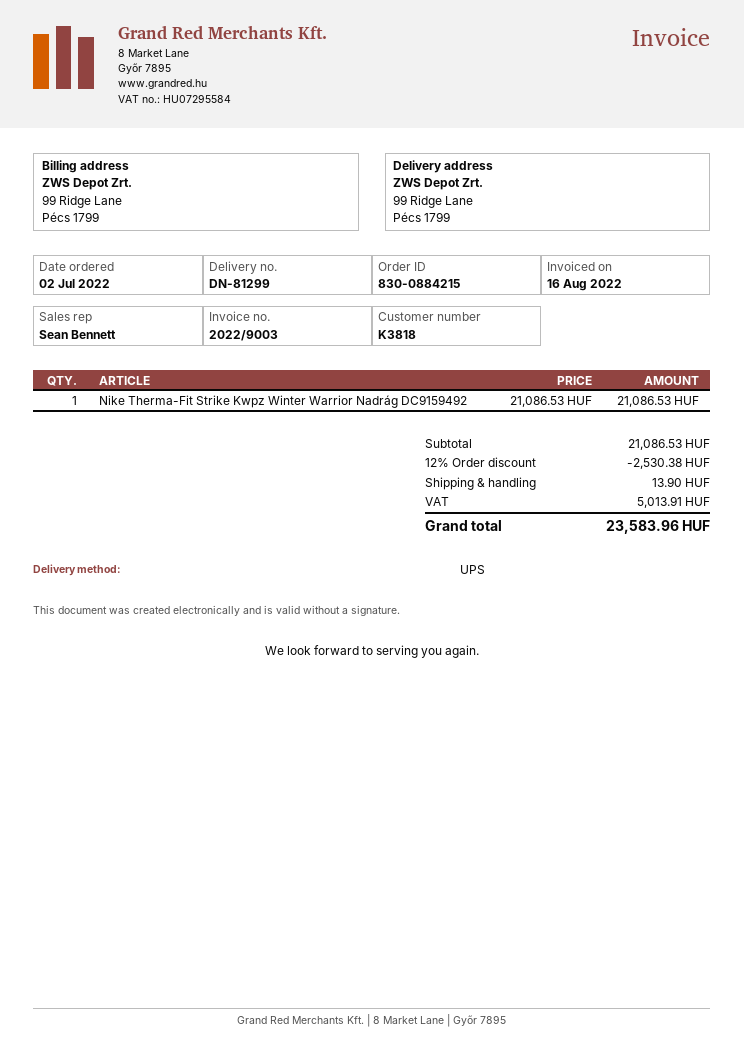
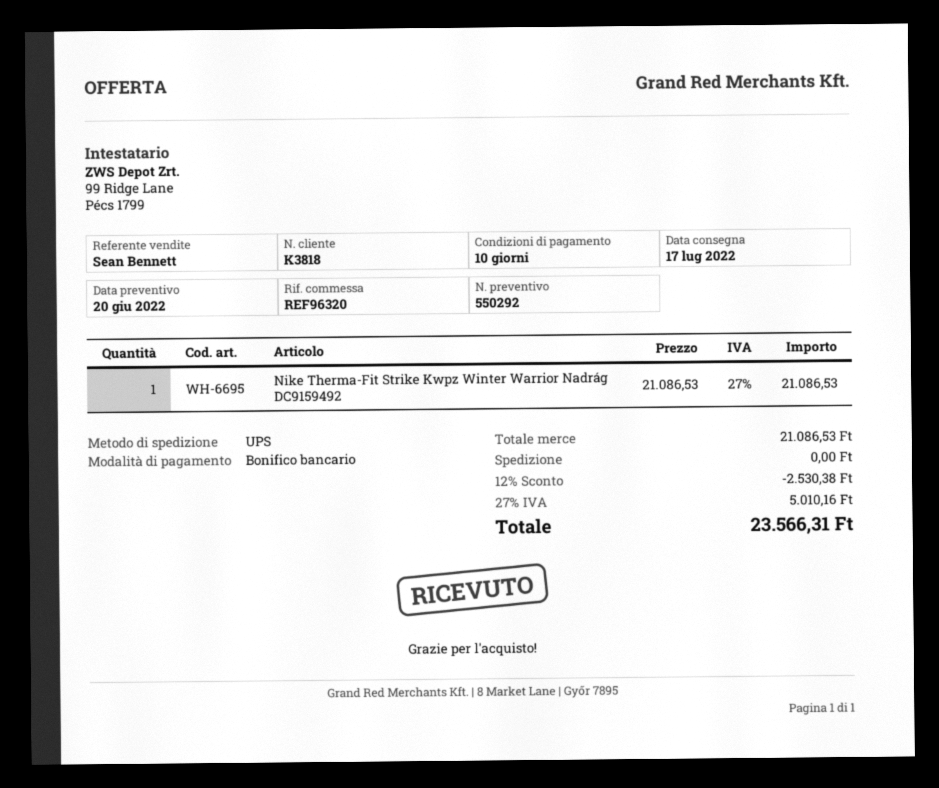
shipping: 13.90 -> 0.00
tax: 5013.91 -> 5010.16
total: 23583.96 -> 23566.31

